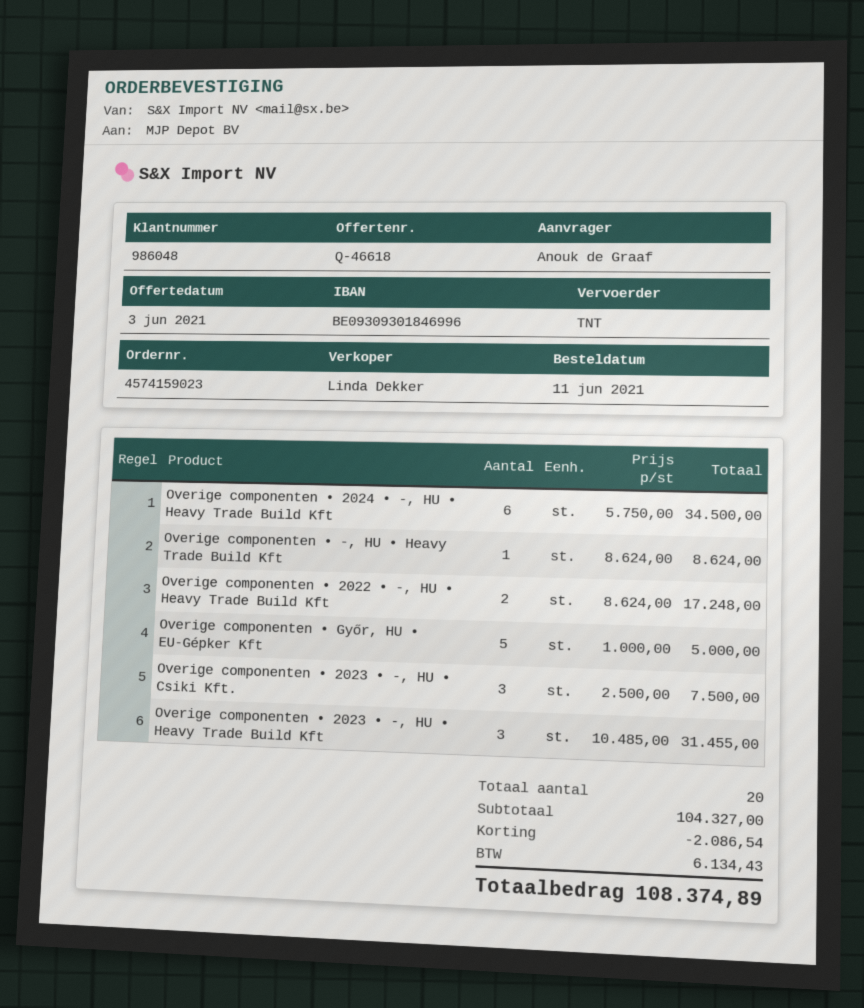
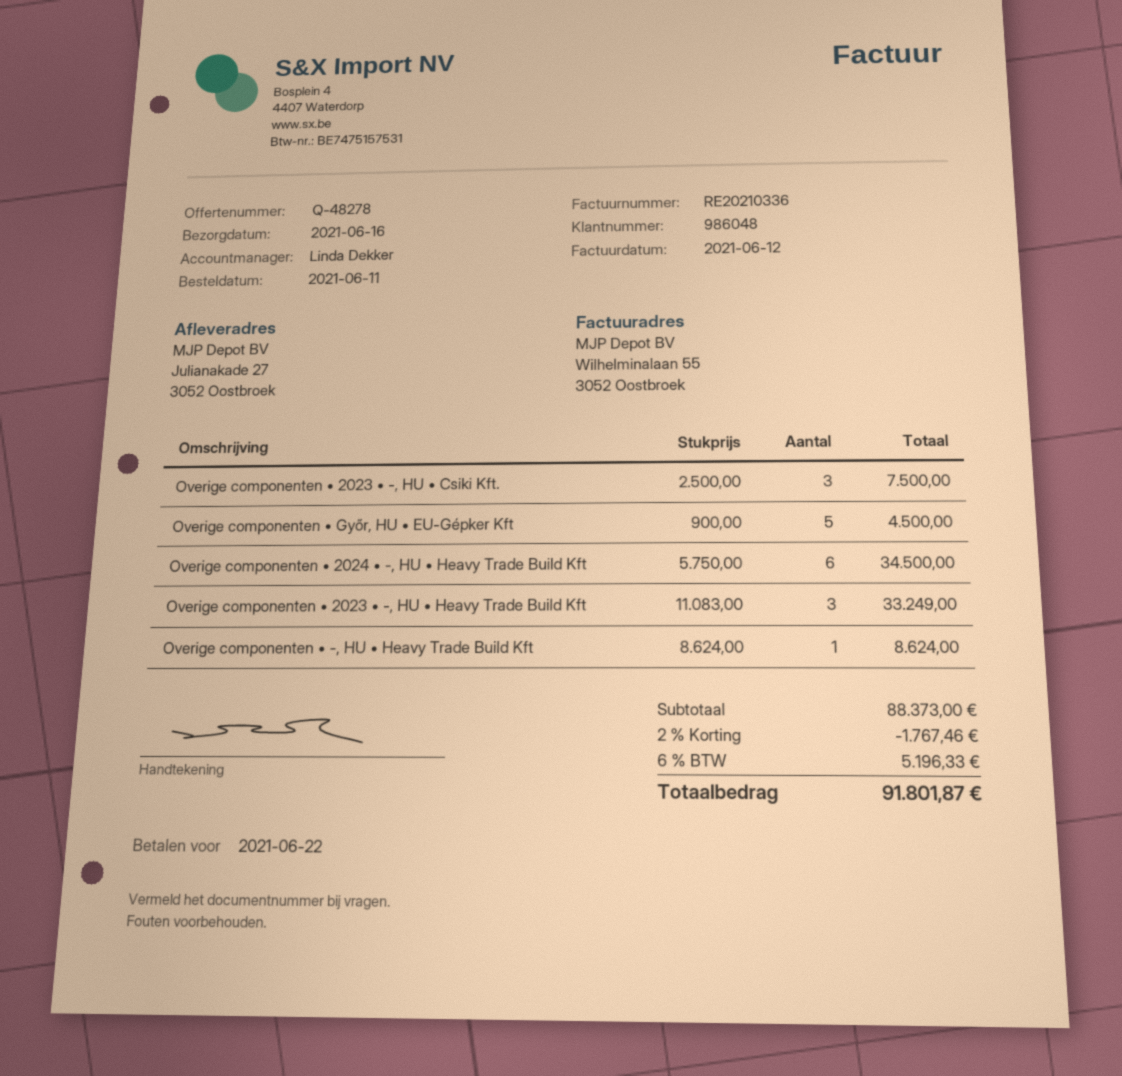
quote number: Q-46618 -> Q-48278
Overige componenten • 2022 • -, HU • Heavy Trade Build Kft: 2 x 8624.00 = 17248.00 -> none
Overige componenten • Győr, HU • EU-Gépker Kft: 5 x 1000.00 = 5000.00 -> 5 x 900.00 = 4500.00
Overige componenten • 2023 • -, HU • Heavy Trade Build Kft: 3 x 10485.00 = 31455.00 -> 3 x 11083.00 = 33249.00
subtotal: 104327.00 -> 88373.00
discount: 2086.54 -> 1767.46
tax: 6134.43 -> 5196.33
total: 108374.89 -> 91801.87

